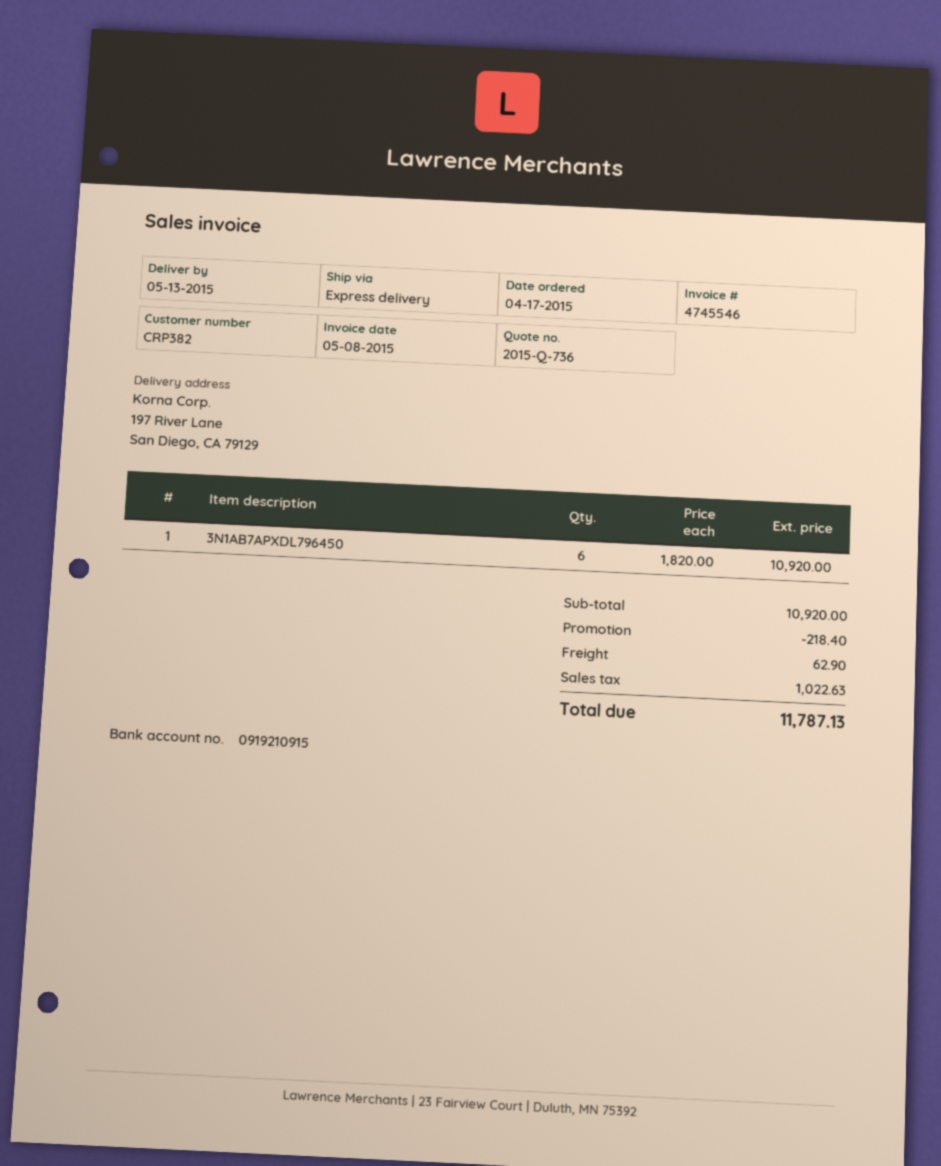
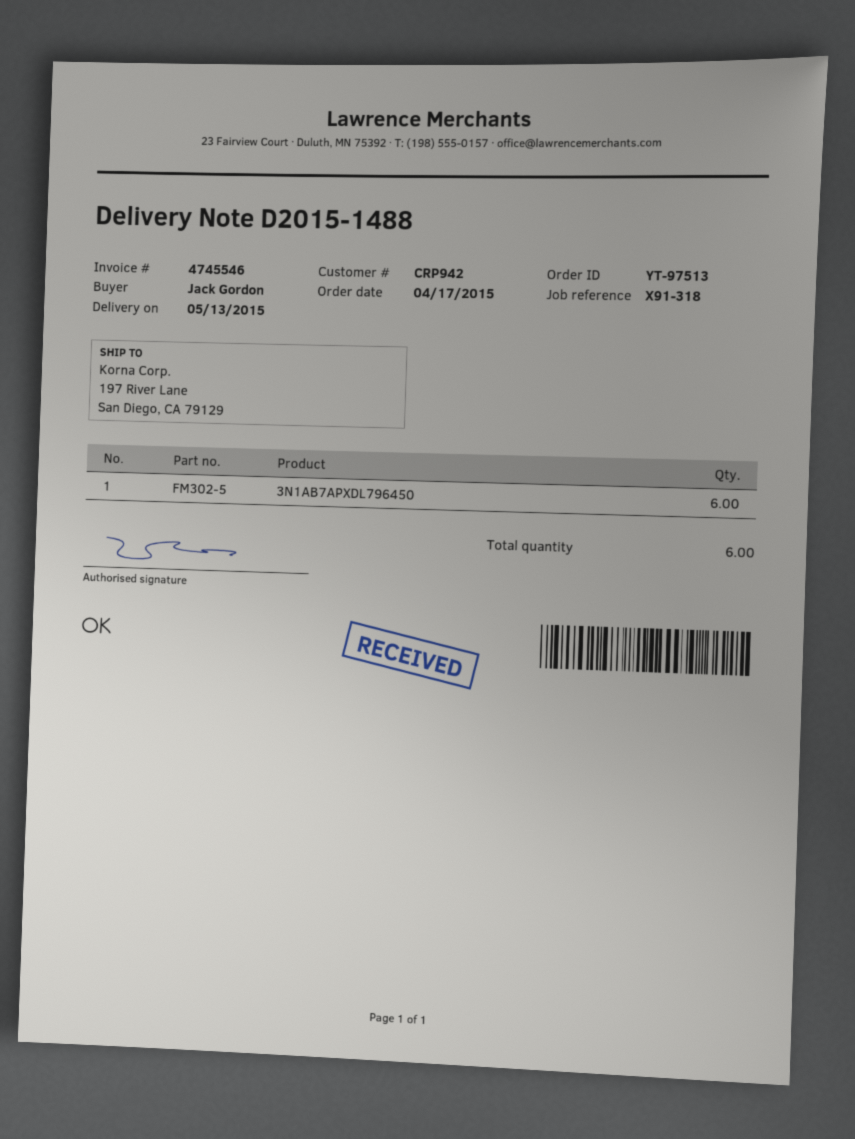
customer number: CRP382 -> CRP942

